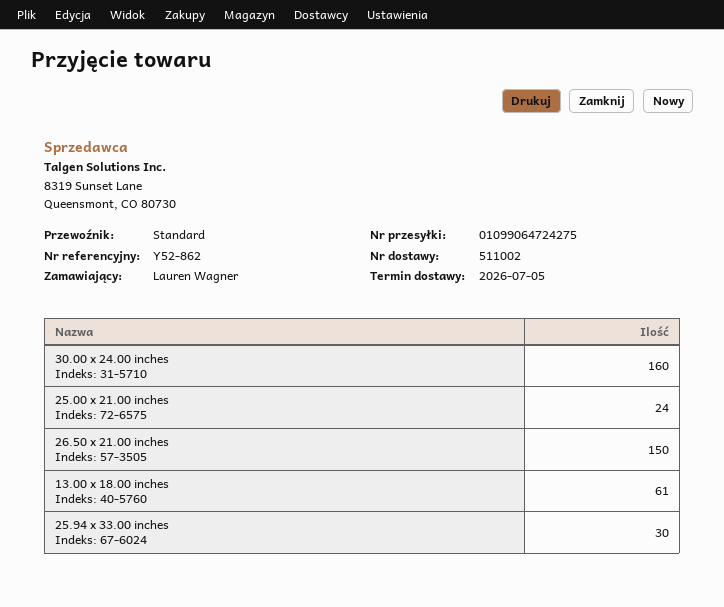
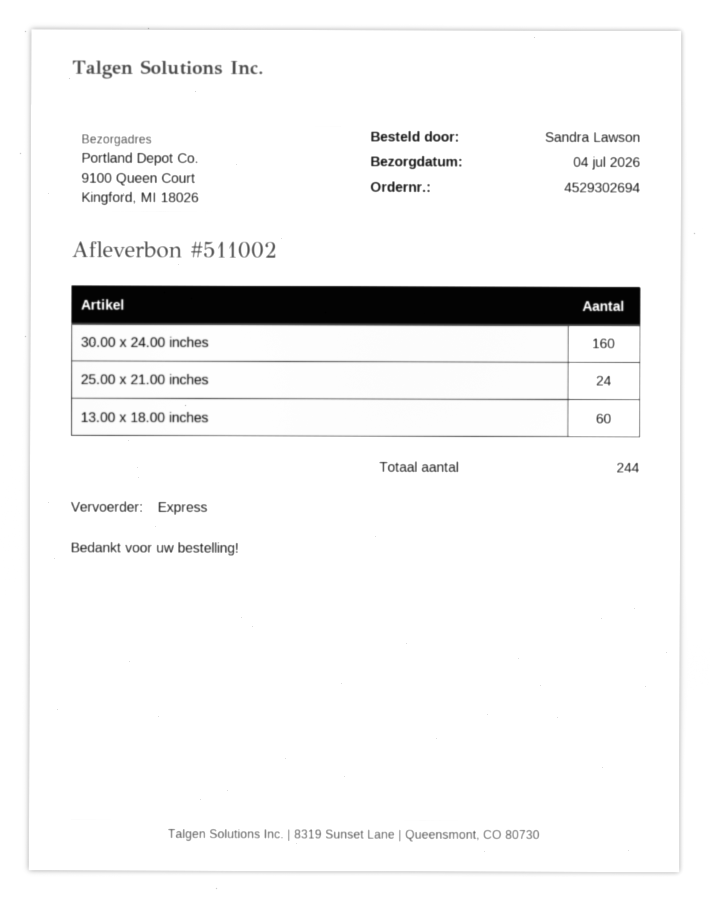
delivery date: 2026-07-05 -> 2026-07-04
ordered by: Lauren Wagner -> Sandra Lawson
shipping method: standard -> express
26.50 x 21.00 inches: 150 -> none
13.00 x 18.00 inches: 61 -> 60
25.94 x 33.00 inches: 30 -> none

